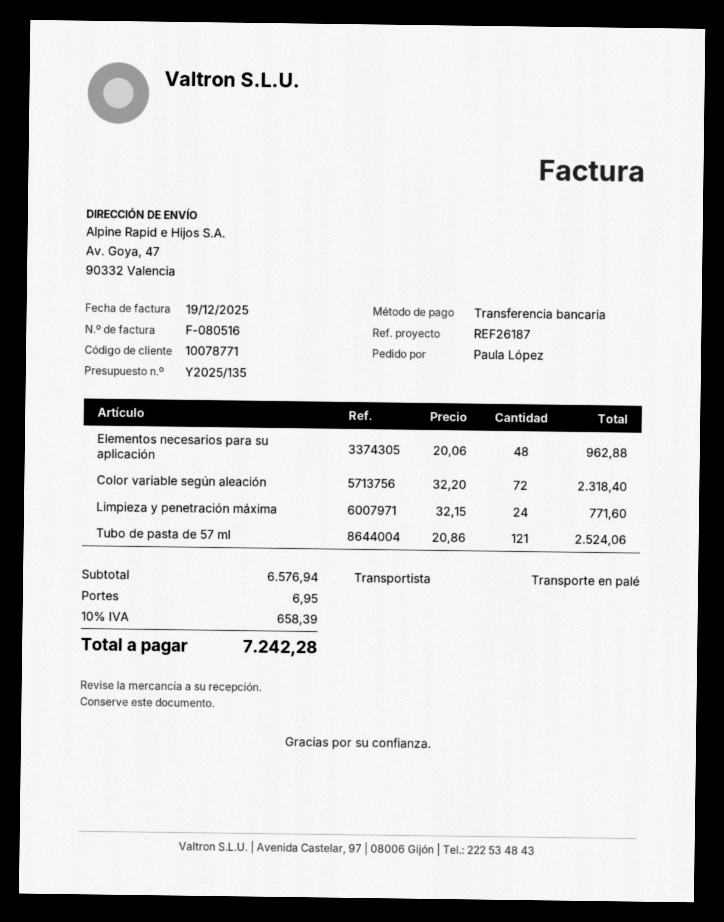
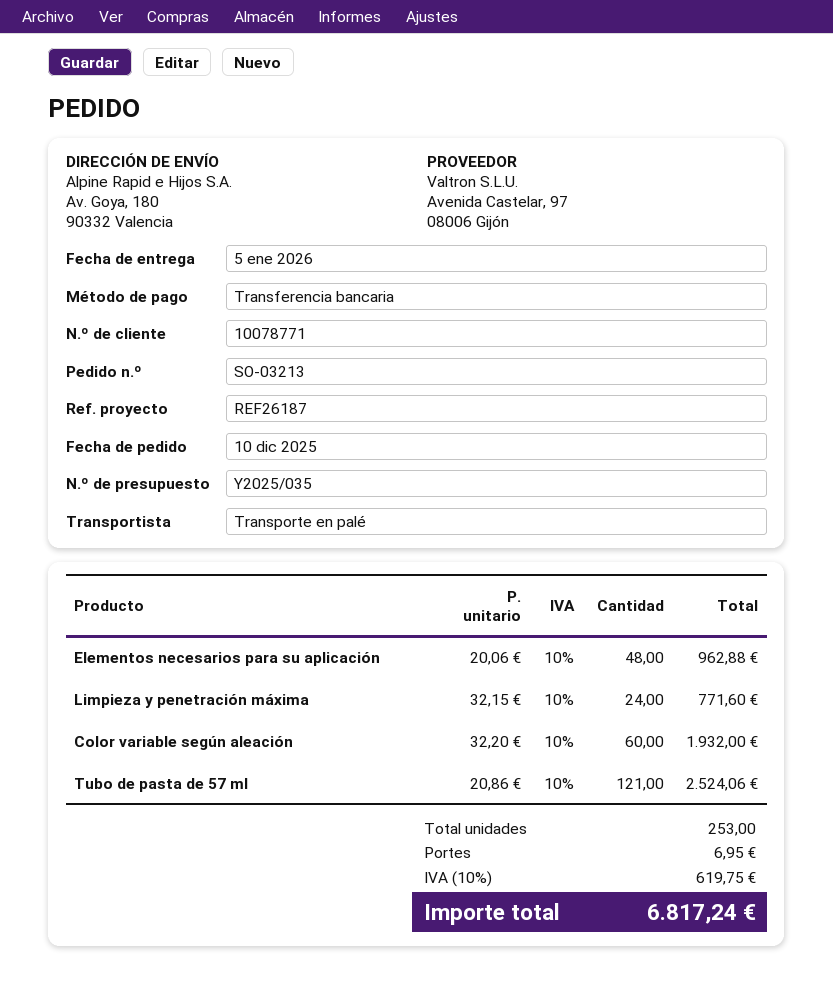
quote number: Y2025/135 -> Y2025/035
ship to: Av. Goya, 47, 90332 Valencia -> Av. Goya, 180, 90332 Valencia
Color variable según aleación: 72 x 32.20 = 2318.40 -> 60 x 32.20 = 1932.00
tax: 10% = 658.39 -> 10% = 619.75
total: 7242.28 -> 6817.24

